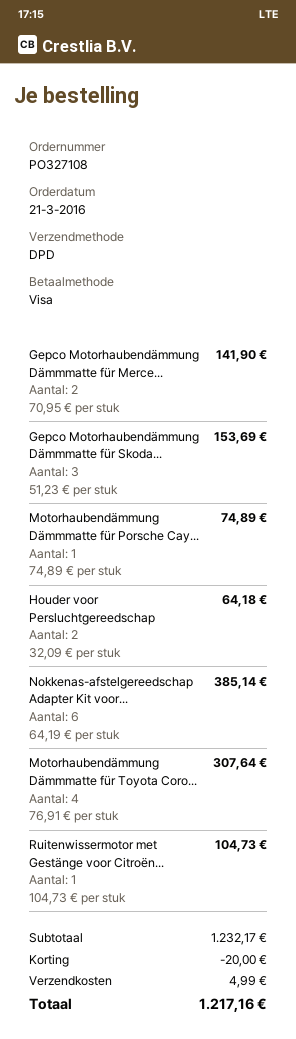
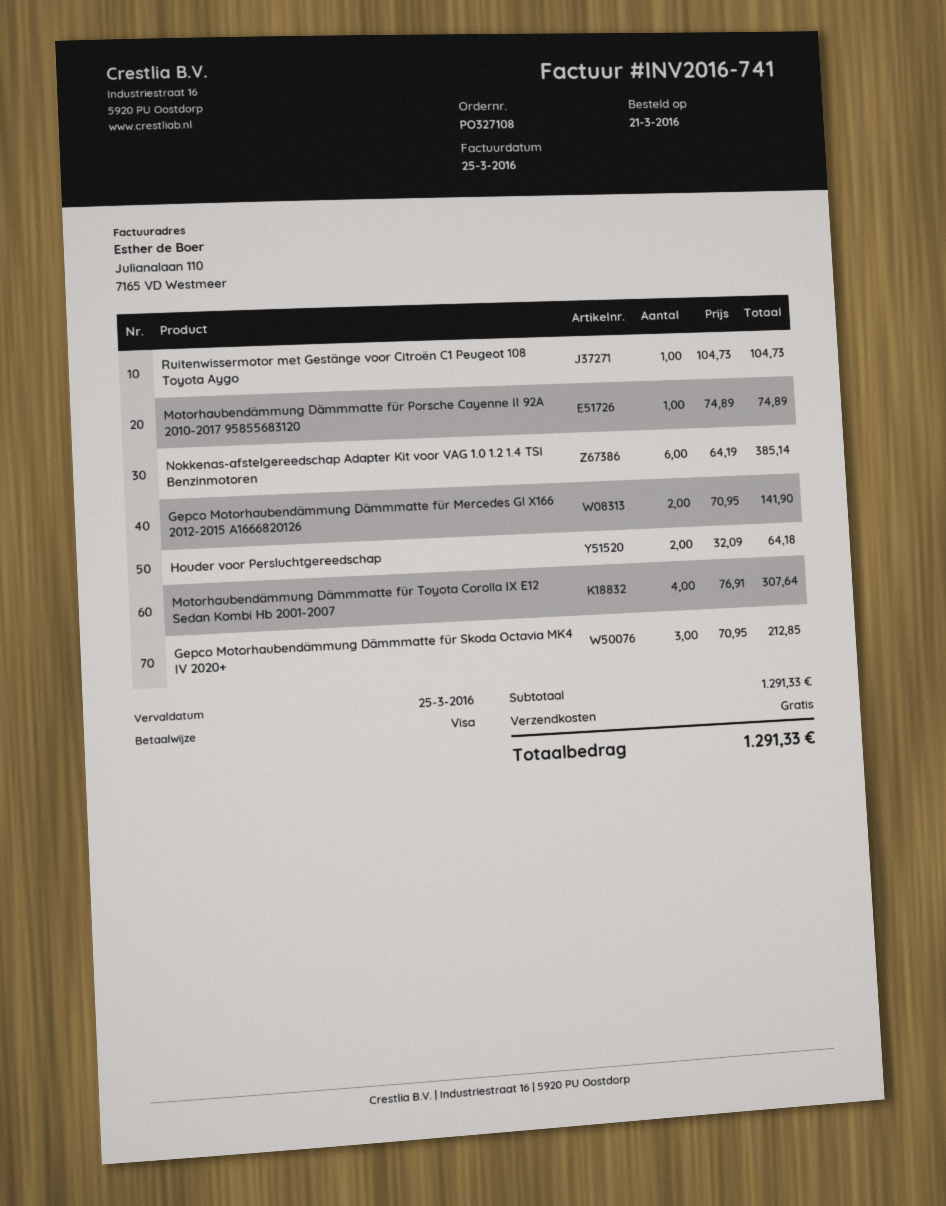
Gepco Motorhaubendämmung Dämmmatte für Skoda...: 3 x 51.23 = 153.69 -> 3 x 70.95 = 212.85
subtotal: 1232.17 -> 1291.33
discount: 20.00 -> none
shipping: 4.99 -> 0.00
total: 1217.16 -> 1291.33

